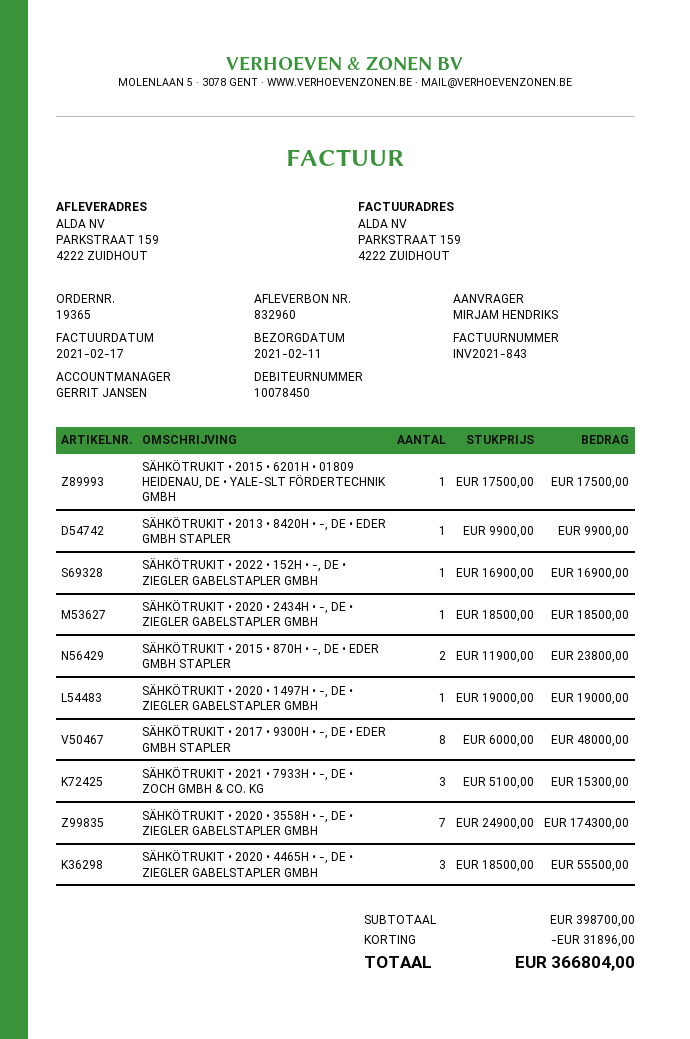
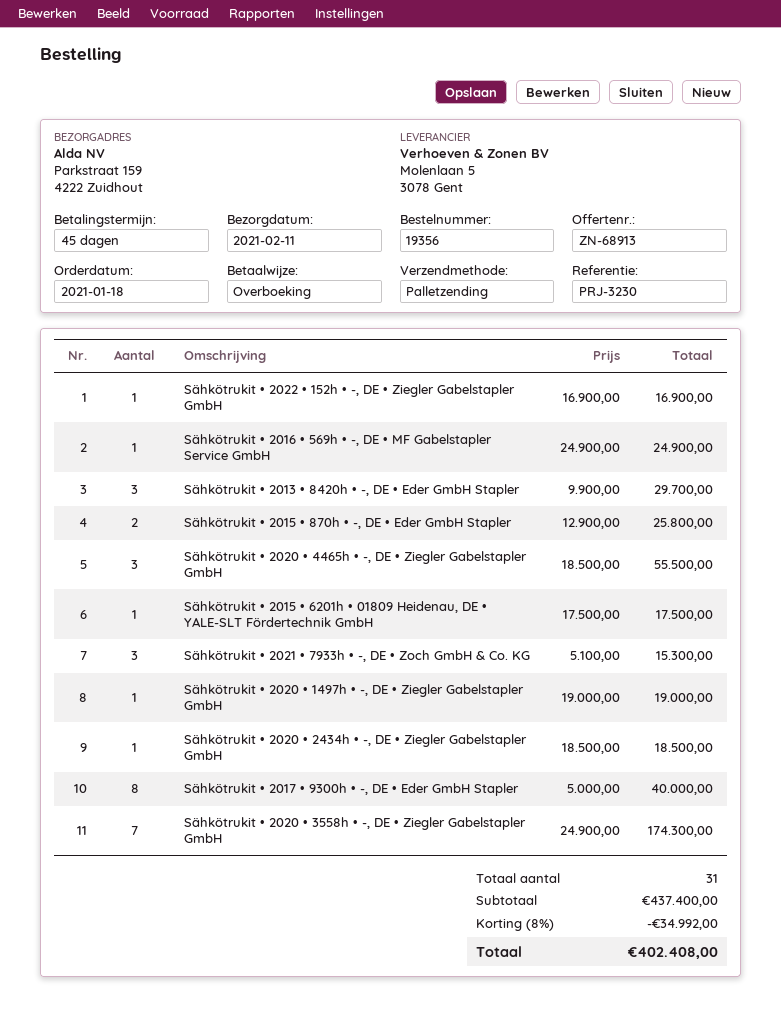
order number: 19365 -> 19356
SÄHKÖTRUKIT • 2013 • 8420H • -, DE • EDER GMBH STAPLER: 1 x 9900.00 = 9900.00 -> 3 x 9900.00 = 29700.00
SÄHKÖTRUKIT • 2015 • 870H • -, DE • EDER GMBH STAPLER: 2 x 11900.00 = 23800.00 -> 2 x 12900.00 = 25800.00
SÄHKÖTRUKIT • 2017 • 9300H • -, DE • EDER GMBH STAPLER: 8 x 6000.00 = 48000.00 -> 8 x 5000.00 = 40000.00
Sähkötrukit • 2016 • 569h • -, DE • MF Gabelstapler Service GmbH: none -> 1 x 24900.00 = 24900.00
subtotal: 398700.00 -> 437400.00
discount: 31896.00 -> 34992.00
total: 366804.00 -> 402408.00

